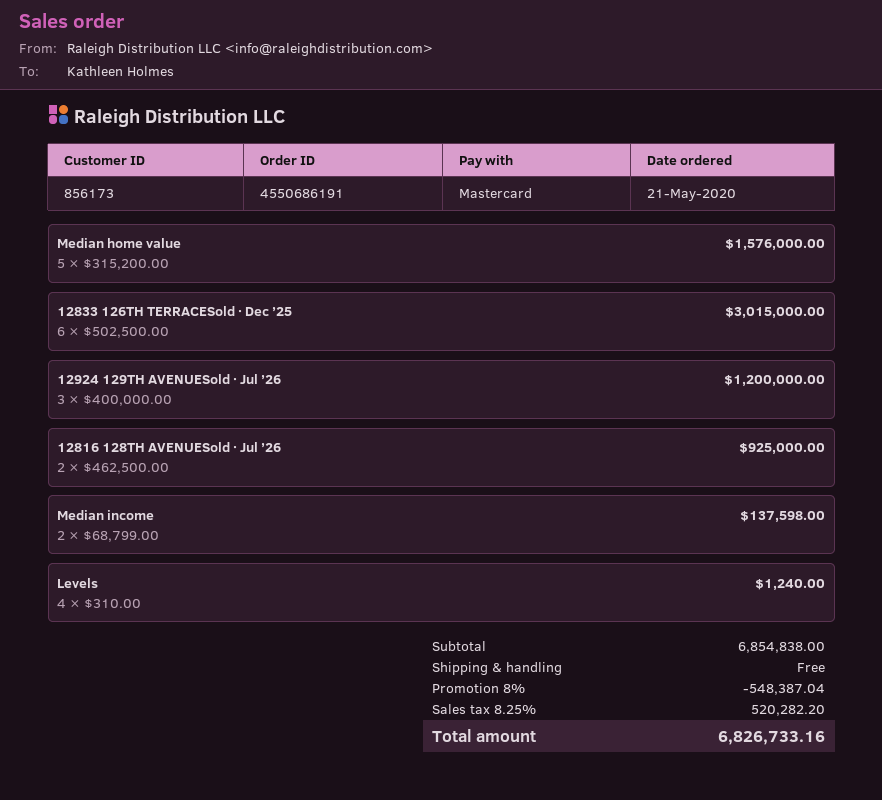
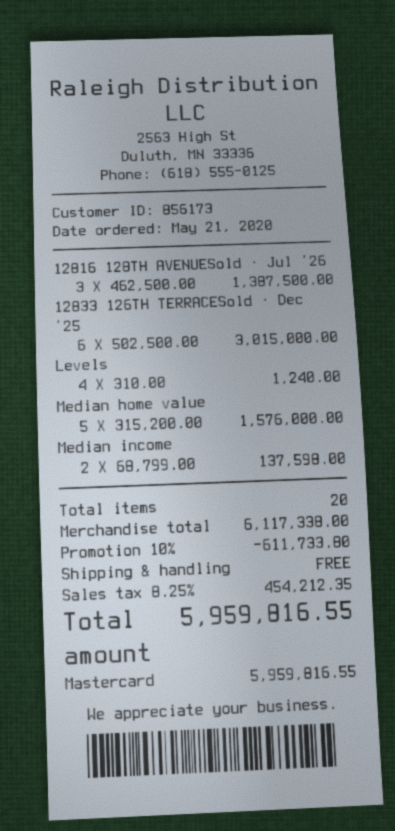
12924 129TH AVENUESold · Jul ’26: 3 x 400000.00 = 1200000.00 -> none
12816 128TH AVENUESold · Jul ’26: 2 x 462500.00 = 925000.00 -> 3 x 462500.00 = 1387500.00
subtotal: 6854838.00 -> 6117338.00
discount: 8% = 548387.04 -> 10% = 611733.80
tax: 8.25% = 520282.20 -> 8.25% = 454212.35
total: 6826733.16 -> 5959816.55

